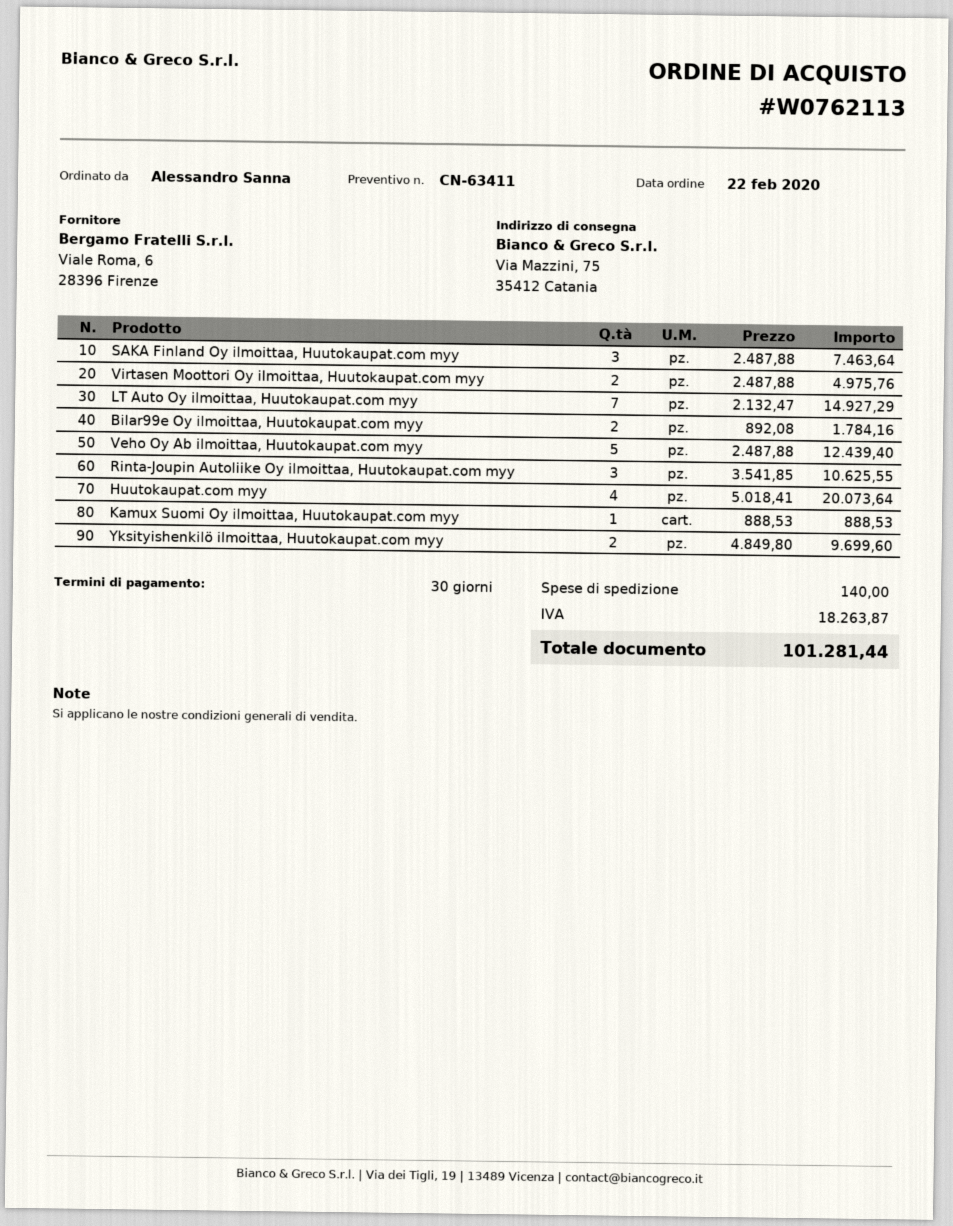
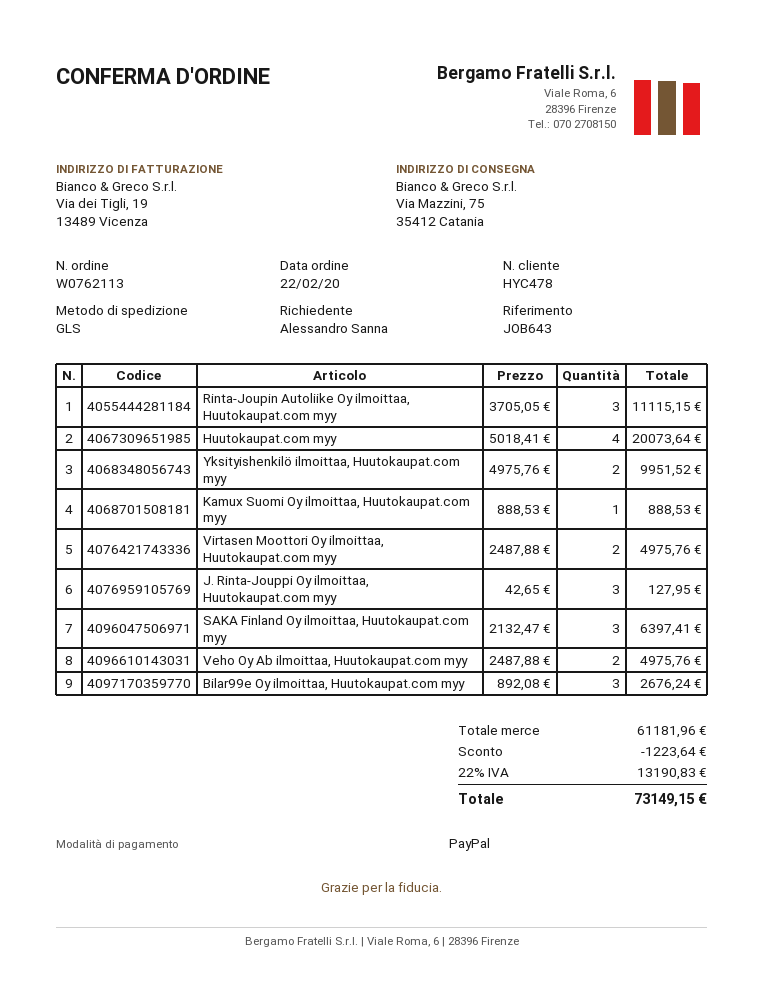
SAKA Finland Oy ilmoittaa, Huutokaupat.com myy: 3 x 2487.88 = 7463.64 -> 3 x 2132.47 = 6397.41
LT Auto Oy ilmoittaa, Huutokaupat.com myy: 7 x 2132.47 = 14927.29 -> none
Bilar99e Oy ilmoittaa, Huutokaupat.com myy: 2 x 892.08 = 1784.16 -> 3 x 892.08 = 2676.24
Veho Oy Ab ilmoittaa, Huutokaupat.com myy: 5 x 2487.88 = 12439.40 -> 2 x 2487.88 = 4975.76
Rinta-Joupin Autoliike Oy ilmoittaa, Huutokaupat.com myy: 3 x 3541.85 = 10625.55 -> 3 x 3705.05 = 11115.15
Yksityishenkilö ilmoittaa, Huutokaupat.com myy: 2 x 4849.80 = 9699.60 -> 2 x 4975.76 = 9951.52
J. Rinta-Jouppi Oy ilmoittaa, Huutokaupat.com myy: none -> 3 x 42.65 = 127.95
discount: none -> 1223.64
shipping: 140.00 -> none
tax: 18263.87 -> 13190.83
total: 101281.44 -> 73149.15

